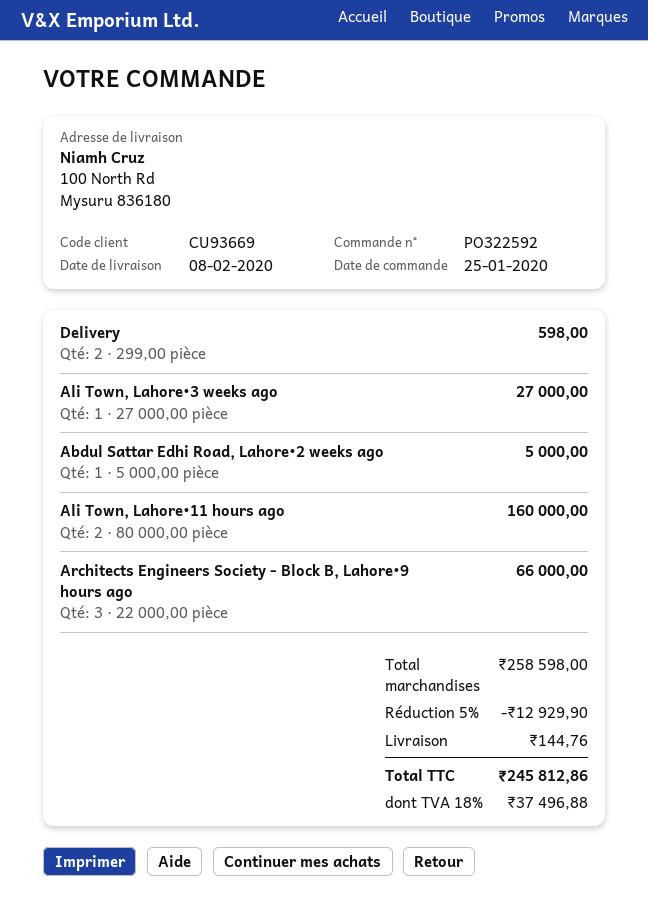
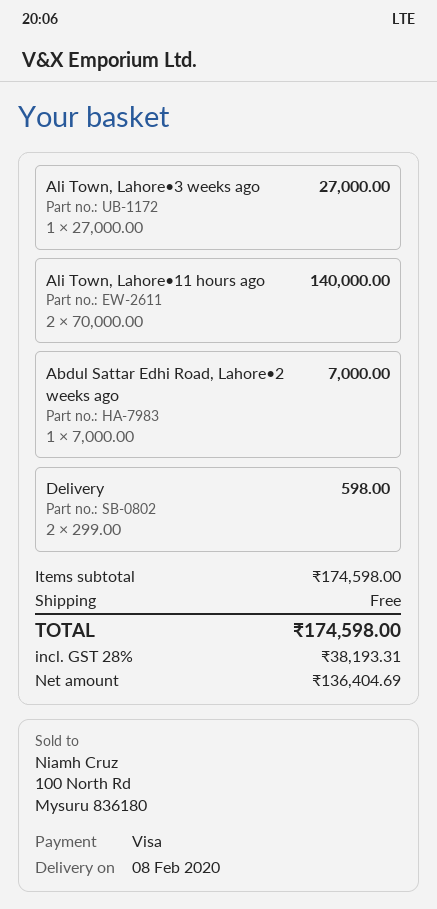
Abdul Sattar Edhi Road, Lahore•2 weeks ago: 1 x 5000.00 = 5000.00 -> 1 x 7000.00 = 7000.00
Ali Town, Lahore•11 hours ago: 2 x 80000.00 = 160000.00 -> 2 x 70000.00 = 140000.00
Architects Engineers Society - Block B, Lahore•9 hours ago: 3 x 22000.00 = 66000.00 -> none
subtotal: 258598.00 -> 174598.00
discount: 5% = 12929.90 -> none
shipping: 144.76 -> 0.00
tax: 18% = 37496.88 -> 28% = 38193.31
total: 245812.86 -> 174598.00

